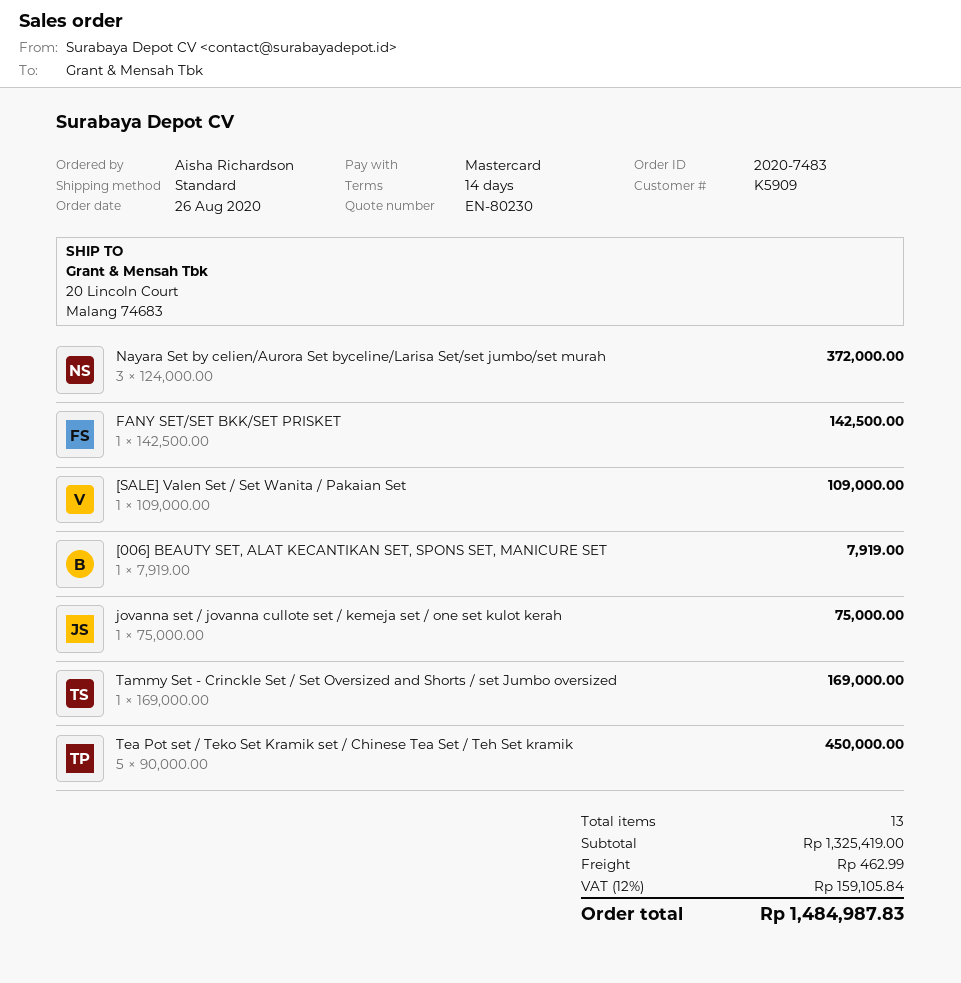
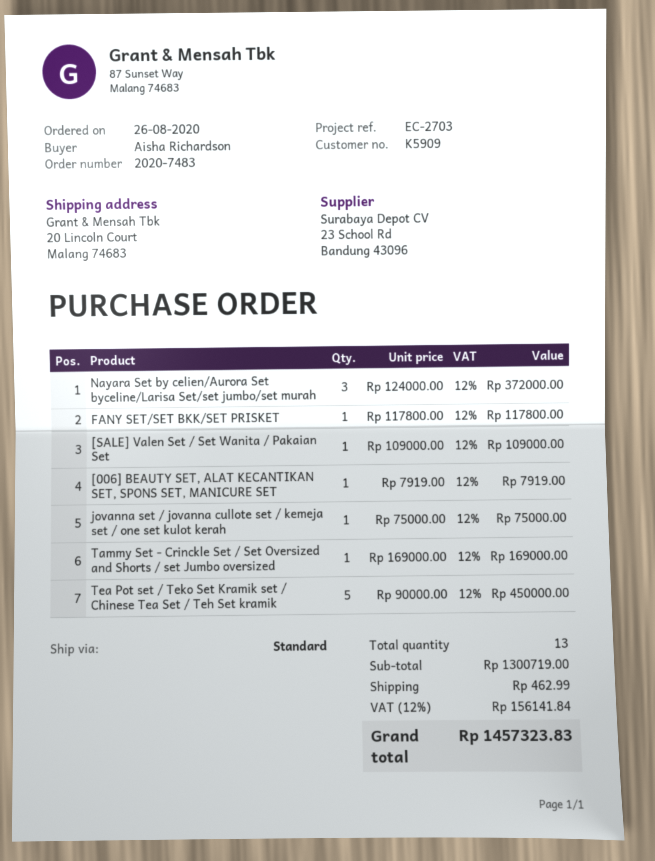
FANY SET/SET BKK/SET PRISKET: 1 x 142500.00 = 142500.00 -> 1 x 117800.00 = 117800.00
subtotal: 1325419.00 -> 1300719.00
tax: 12% = 159105.84 -> 12% = 156141.84
total: 1484987.83 -> 1457323.83

